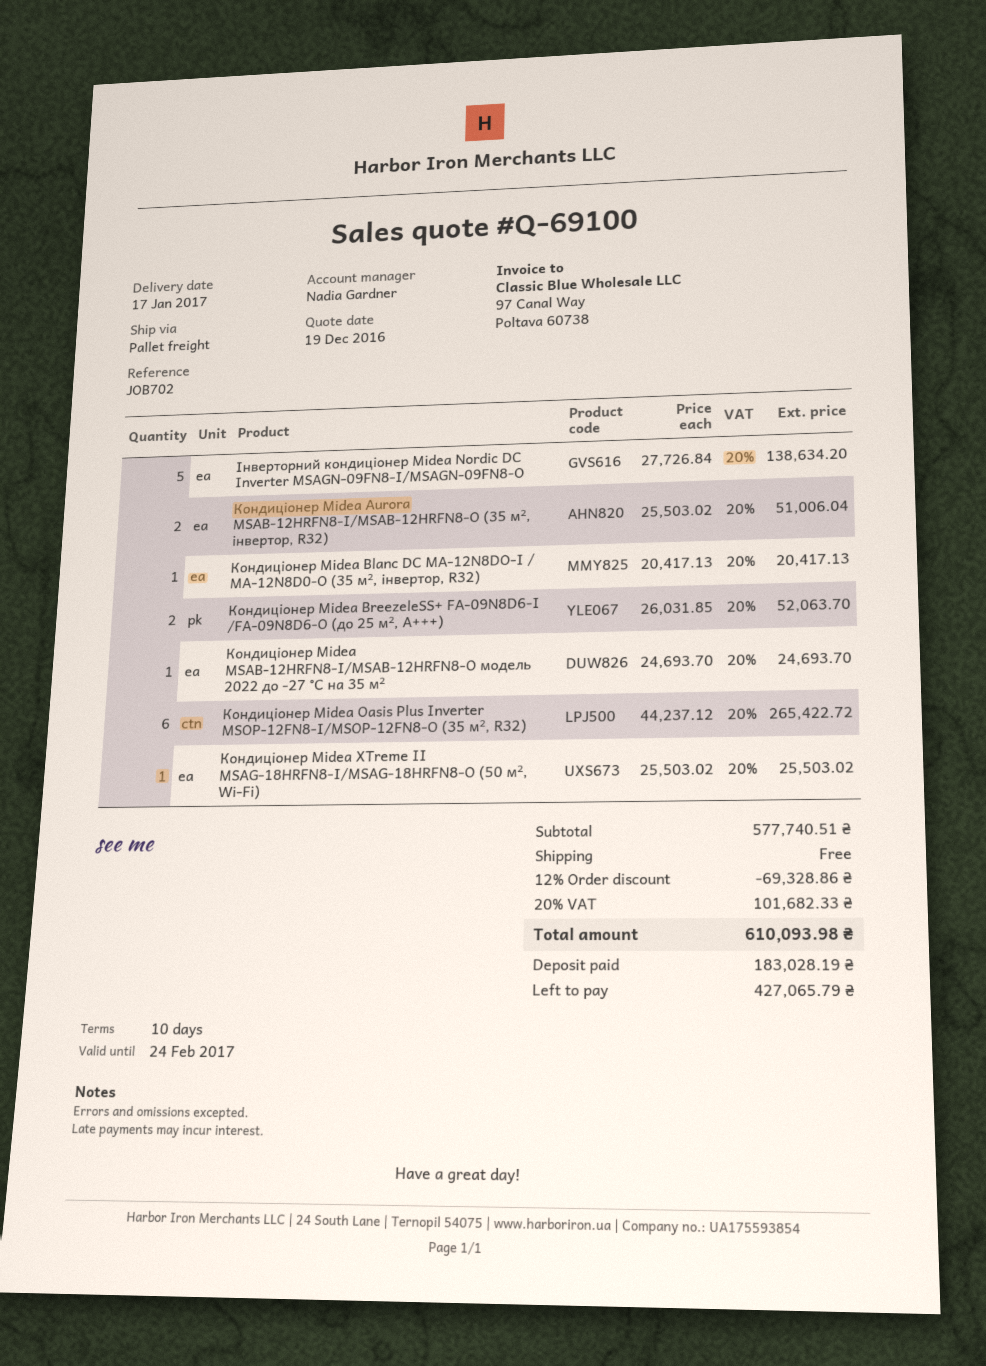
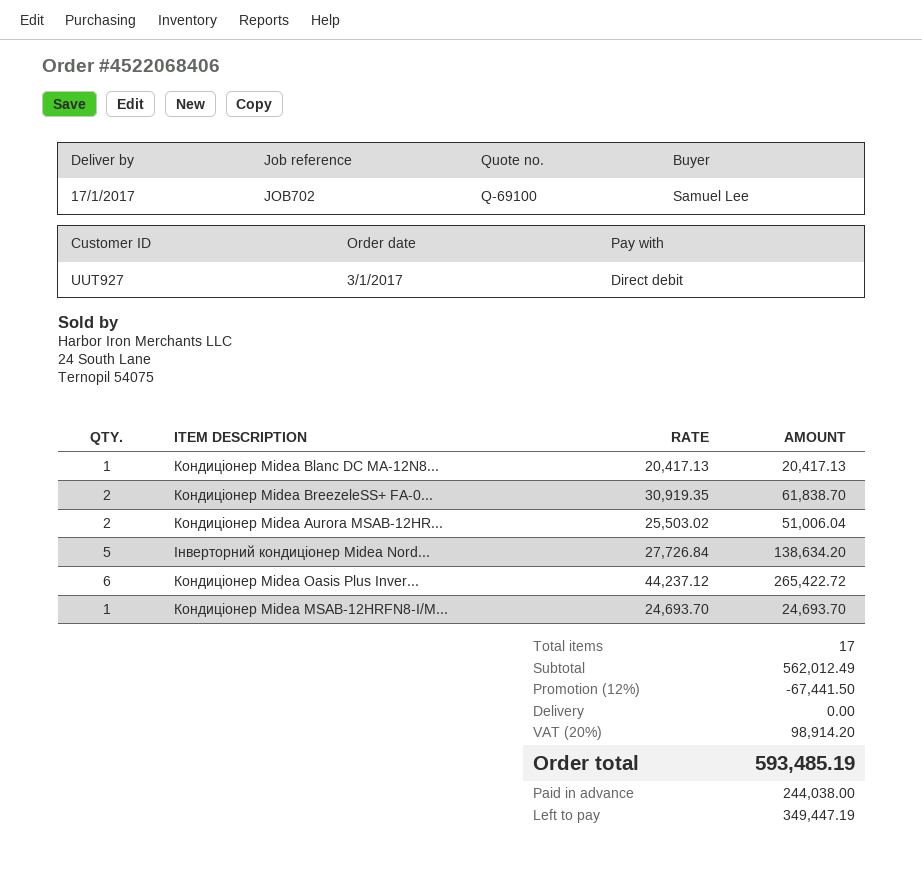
Кондиціонер Midea BreezeleSS+ FA-09N8D6-I /FA-09N8D6-O (до 25 м², A+++): 2 x 26031.85 = 52063.70 -> 2 x 30919.35 = 61838.70
Кондиціонер Midea XTreme II MSAG-18HRFN8-I/MSAG-18HRFN8-O (50 м², Wi-Fi): 1 x 25503.02 = 25503.02 -> none
subtotal: 577740.51 -> 562012.49
discount: 12% = 69328.86 -> 12% = 67441.50
tax: 20% = 101682.33 -> 20% = 98914.20
total: 610093.98 -> 593485.19
deposit: 183028.19 -> 244038.00
balance: 427065.79 -> 349447.19

